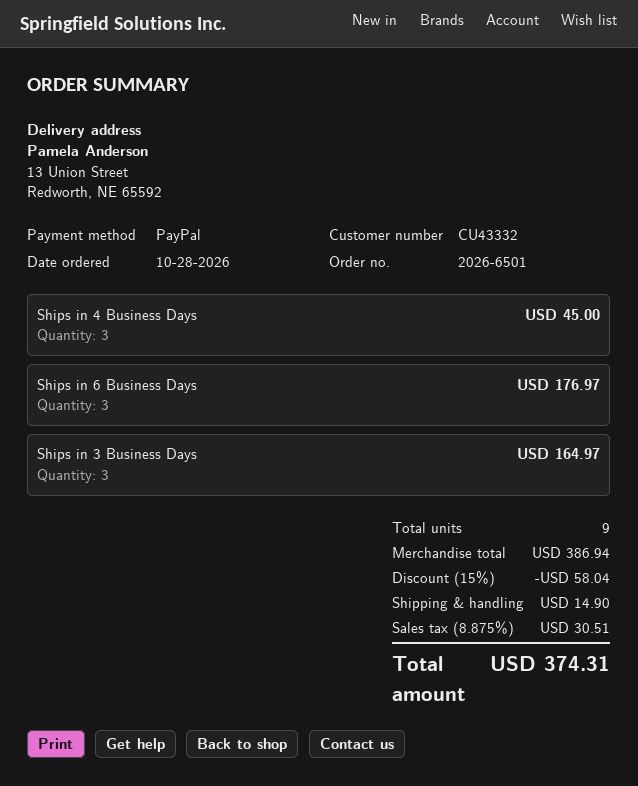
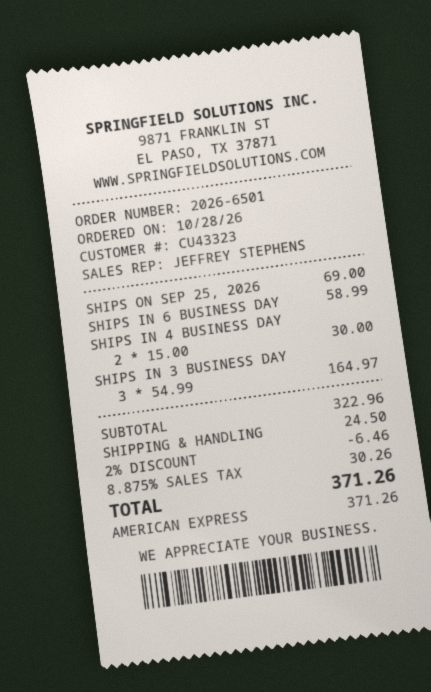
customer number: CU43332 -> CU43323
payment method: PayPal -> American Express
Ships in 4 Business Days: 3 for 45.00 -> 2 for 30.00
Ships in 6 Business Days: 3 for 176.97 -> 1 for 58.99
SHIPS ON SEP 25, 2026: none -> 1 for 69.00
subtotal: 386.94 -> 322.96
discount: 15% = 58.04 -> 2% = 6.46
shipping: 14.90 -> 24.50
tax: 8.875% = 30.51 -> 8.875% = 30.26
total: 374.31 -> 371.26

